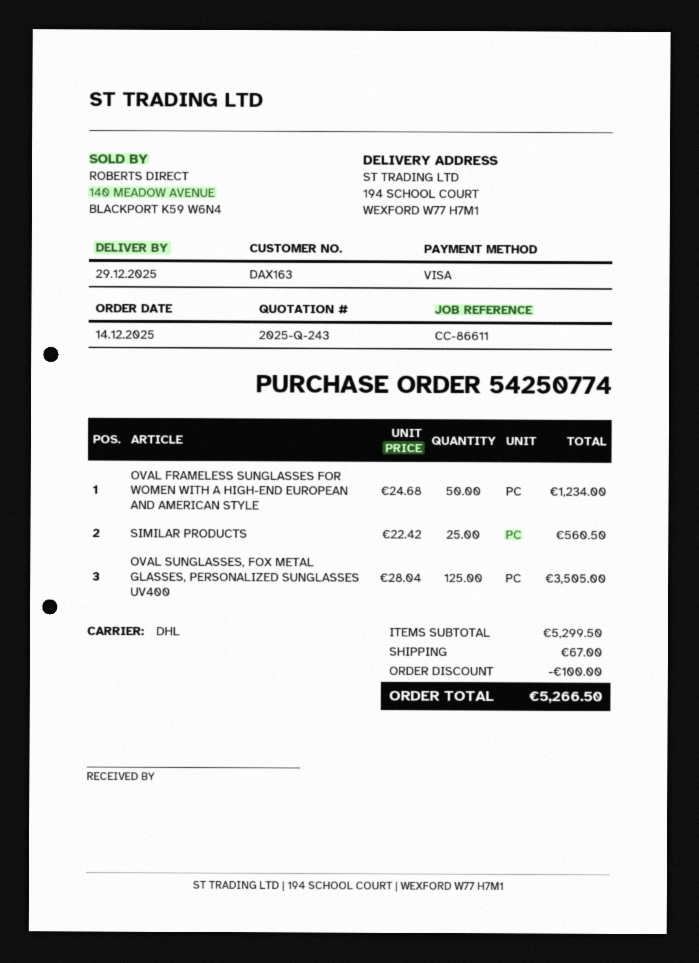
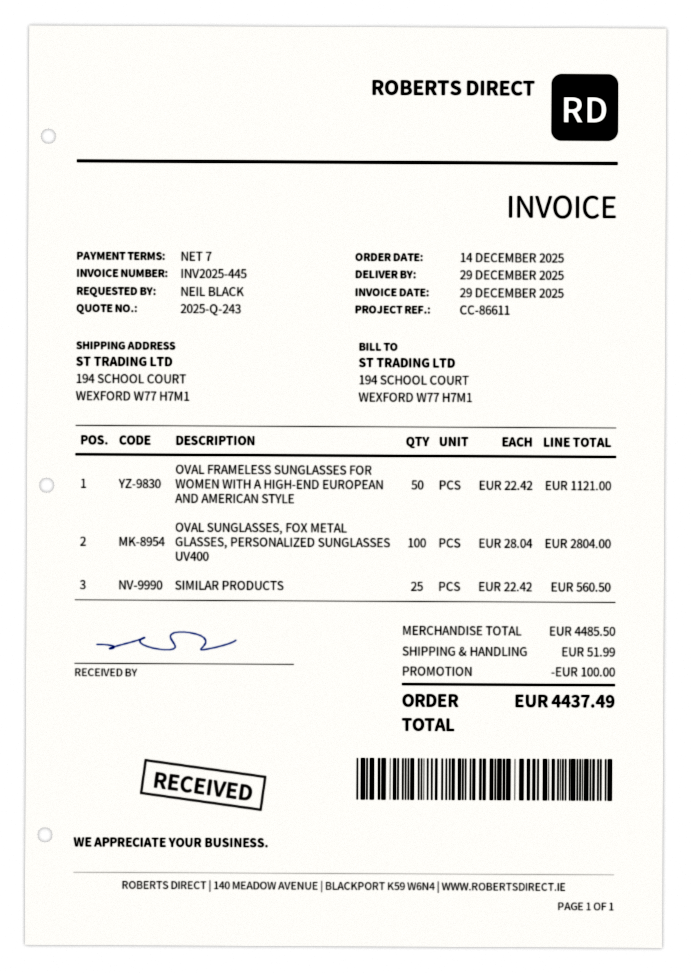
OVAL FRAMELESS SUNGLASSES FOR WOMEN WITH A HIGH-END EUROPEAN AND AMERICAN STYLE: 50 x 24.68 = 1234.00 -> 50 x 22.42 = 1121.00
OVAL SUNGLASSES, FOX METAL GLASSES, PERSONALIZED SUNGLASSES UV400: 125 x 28.04 = 3505.00 -> 100 x 28.04 = 2804.00
subtotal: 5299.50 -> 4485.50
shipping: 67.00 -> 51.99
total: 5266.50 -> 4437.49

